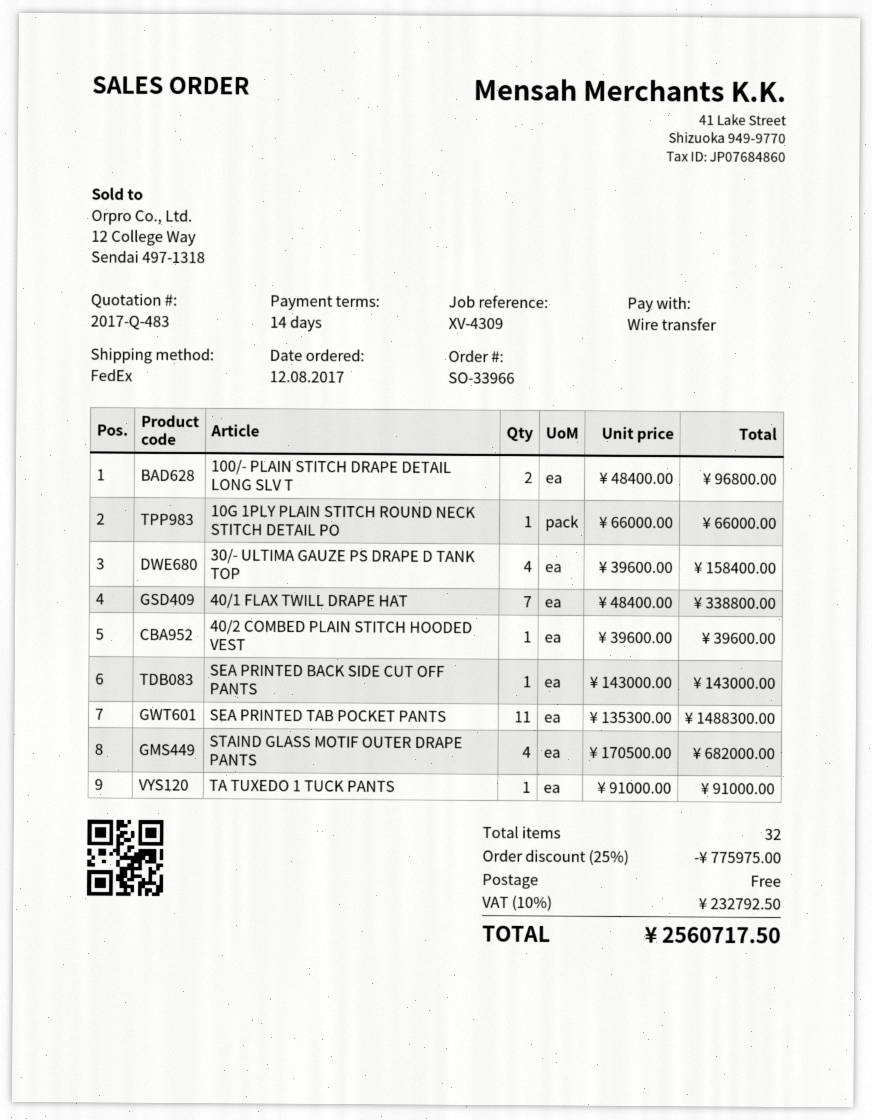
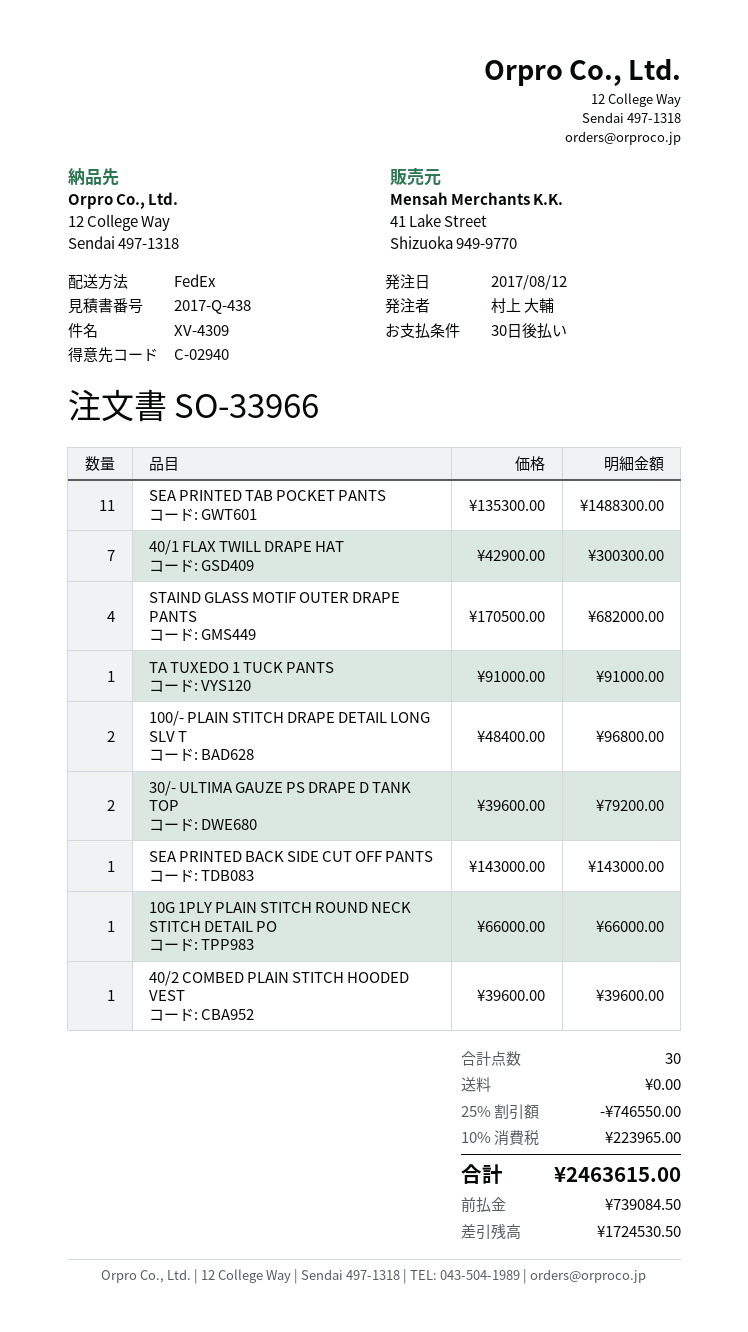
quote number: 2017-Q-483 -> 2017-Q-438
payment terms: 14 days -> 30 days
30/- ULTIMA GAUZE PS DRAPE D TANK TOP: 4 x 39600.00 = 158400.00 -> 2 x 39600.00 = 79200.00
40/1 FLAX TWILL DRAPE HAT: 7 x 48400.00 = 338800.00 -> 7 x 42900.00 = 300300.00
total quantity: 32 -> 30
discount: 25% = 775975.00 -> 25% = 746550.00
tax: 10% = 232792.50 -> 10% = 223965.00
total: 2560717.50 -> 2463615.00

